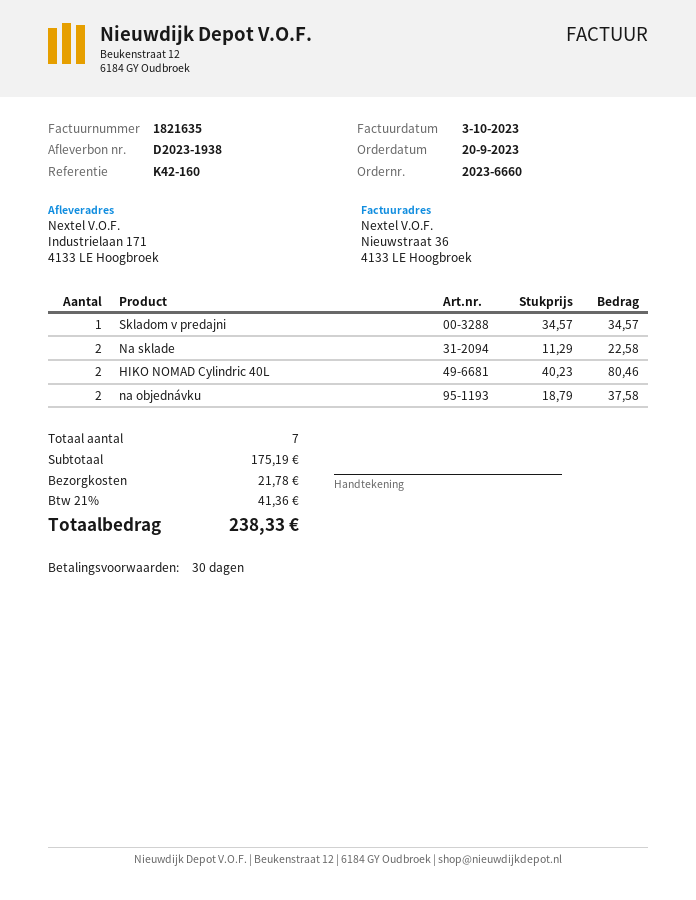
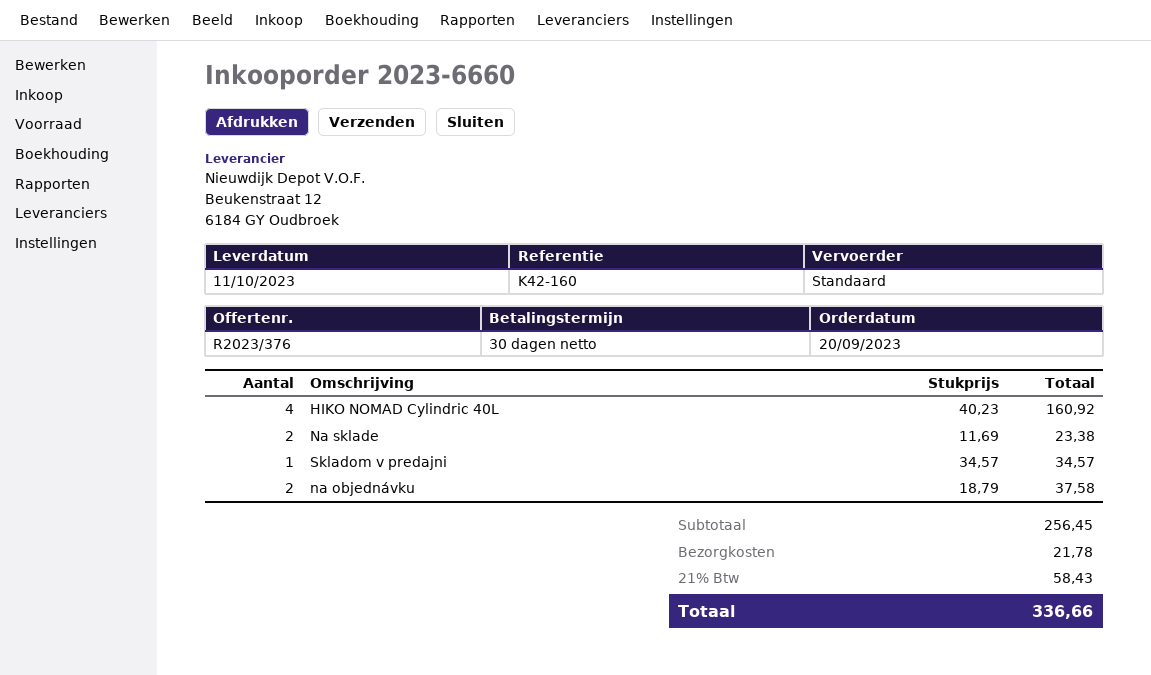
Na sklade: 2 x 11.29 = 22.58 -> 2 x 11.69 = 23.38
HIKO NOMAD Cylindric 40L: 2 x 40.23 = 80.46 -> 4 x 40.23 = 160.92
subtotal: 175.19 -> 256.45
tax: 21% = 41.36 -> 21% = 58.43
total: 238.33 -> 336.66

